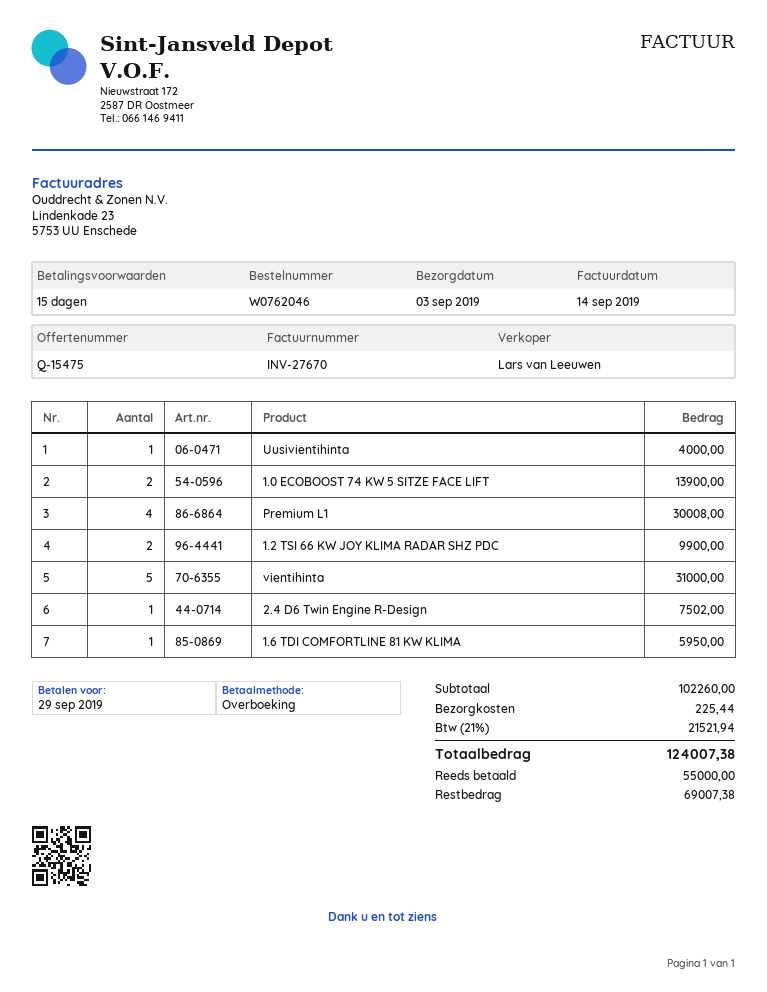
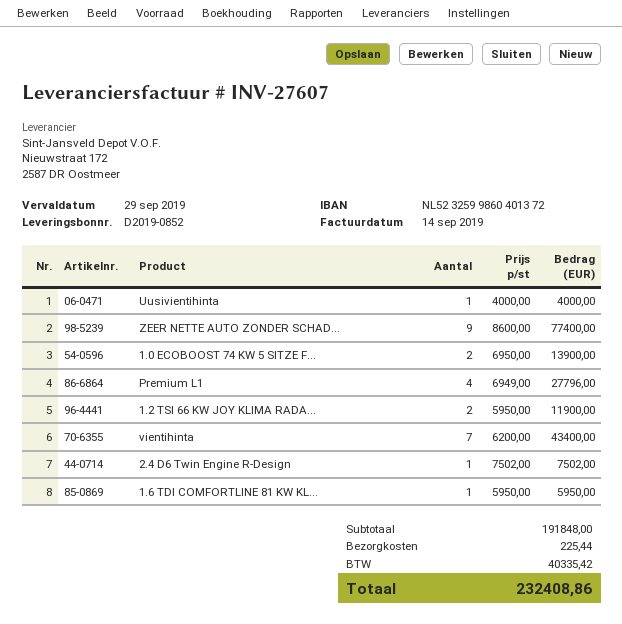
invoice number: INV-27670 -> INV-27607
Premium L1: 4 for 30008.00 -> 4 for 27796.00
1.2 TSI 66 KW JOY KLIMA RADAR SHZ PDC: 2 for 9900.00 -> 2 for 11900.00
vientihinta: 5 for 31000.00 -> 7 for 43400.00
ZEER NETTE AUTO ZONDER SCHAD...: none -> 9 for 77400.00
subtotal: 102260.00 -> 191848.00
tax: 21521.94 -> 40335.42
total: 124007.38 -> 232408.86

